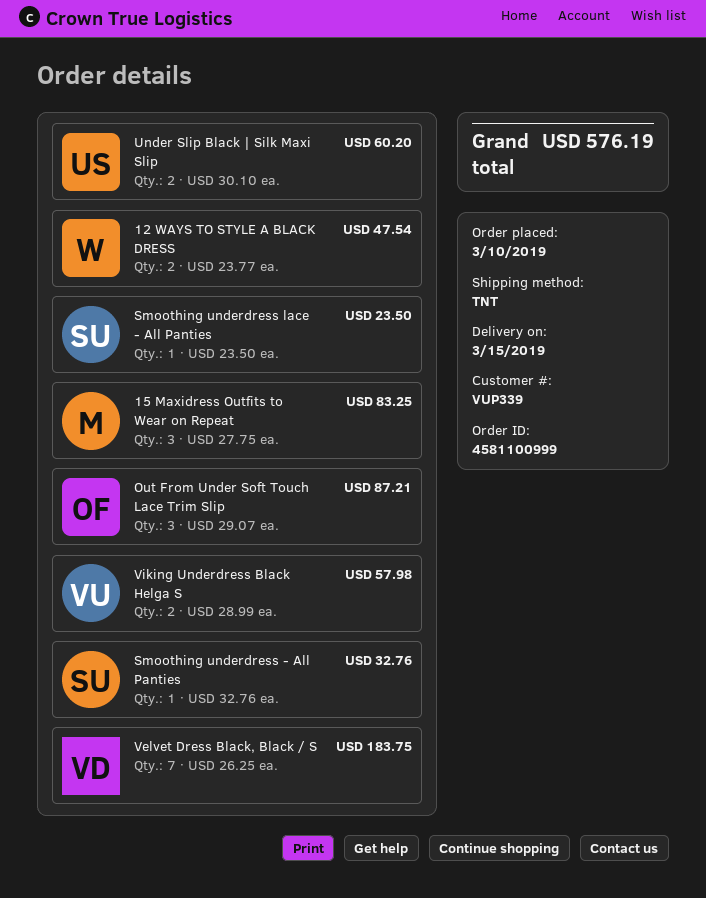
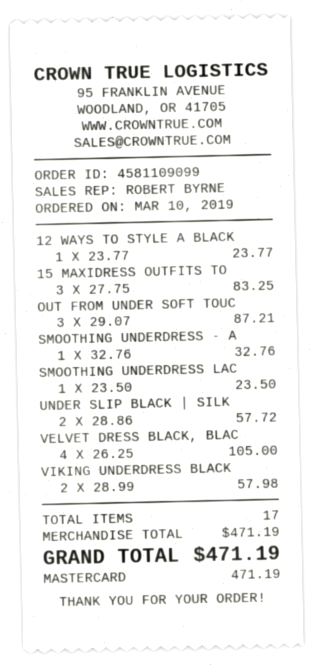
order number: 4581100999 -> 4581109099
Under Slip Black | Silk Maxi Slip: 2 x 30.10 = 60.20 -> 2 x 28.86 = 57.72
12 WAYS TO STYLE A BLACK DRESS: 2 x 23.77 = 47.54 -> 1 x 23.77 = 23.77
Velvet Dress Black, Black / S: 7 x 26.25 = 183.75 -> 4 x 26.25 = 105.00
total: 576.19 -> 471.19

